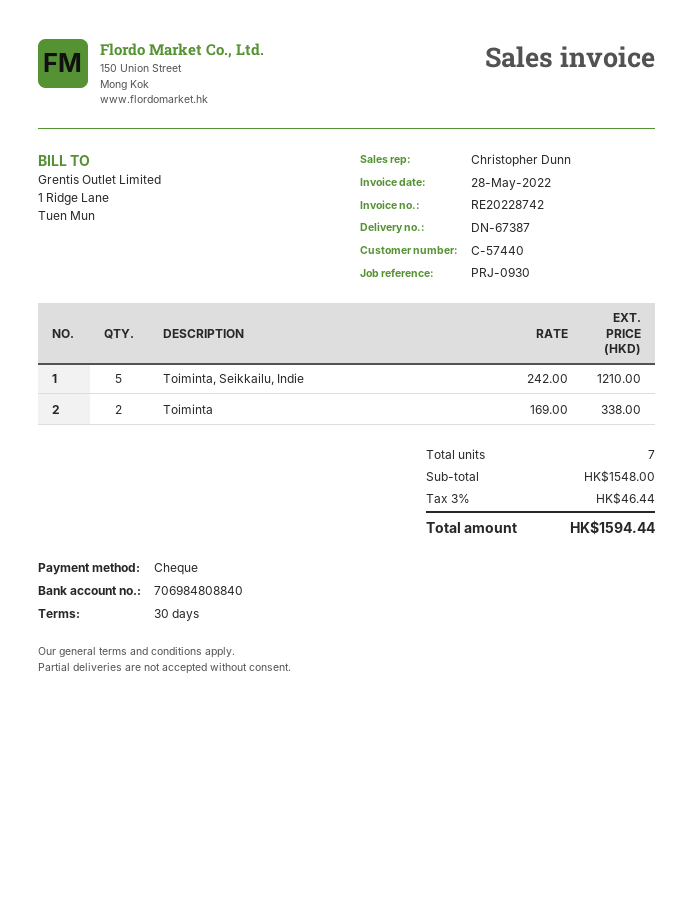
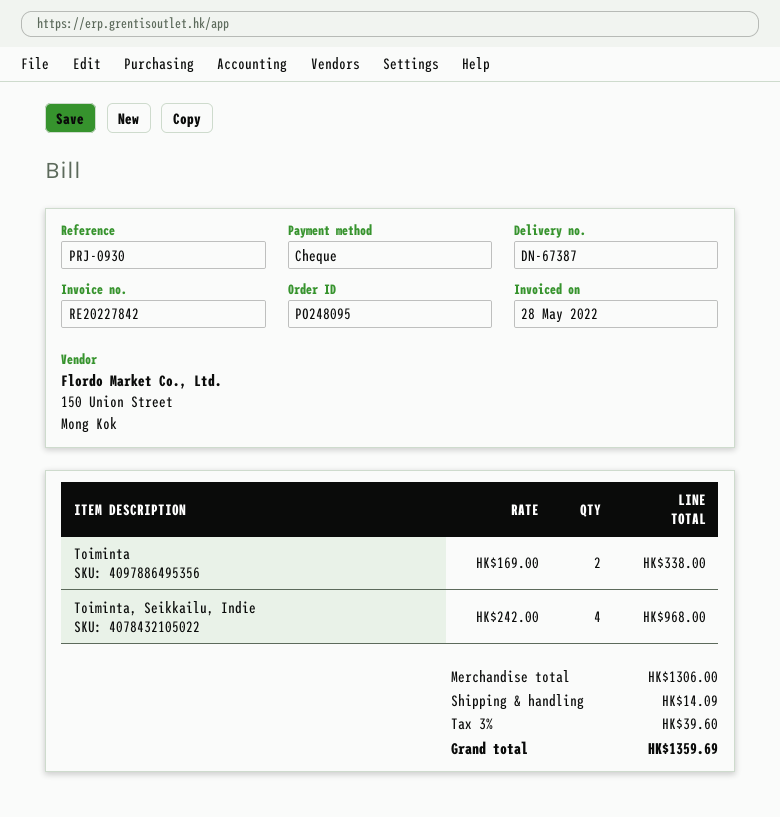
invoice number: RE20228742 -> RE20227842
Toiminta, Seikkailu, Indie: 5 x 242.00 = 1210.00 -> 4 x 242.00 = 968.00
subtotal: 1548.00 -> 1306.00
shipping: none -> 14.09
tax: 3% = 46.44 -> 3% = 39.60
total: 1594.44 -> 1359.69

